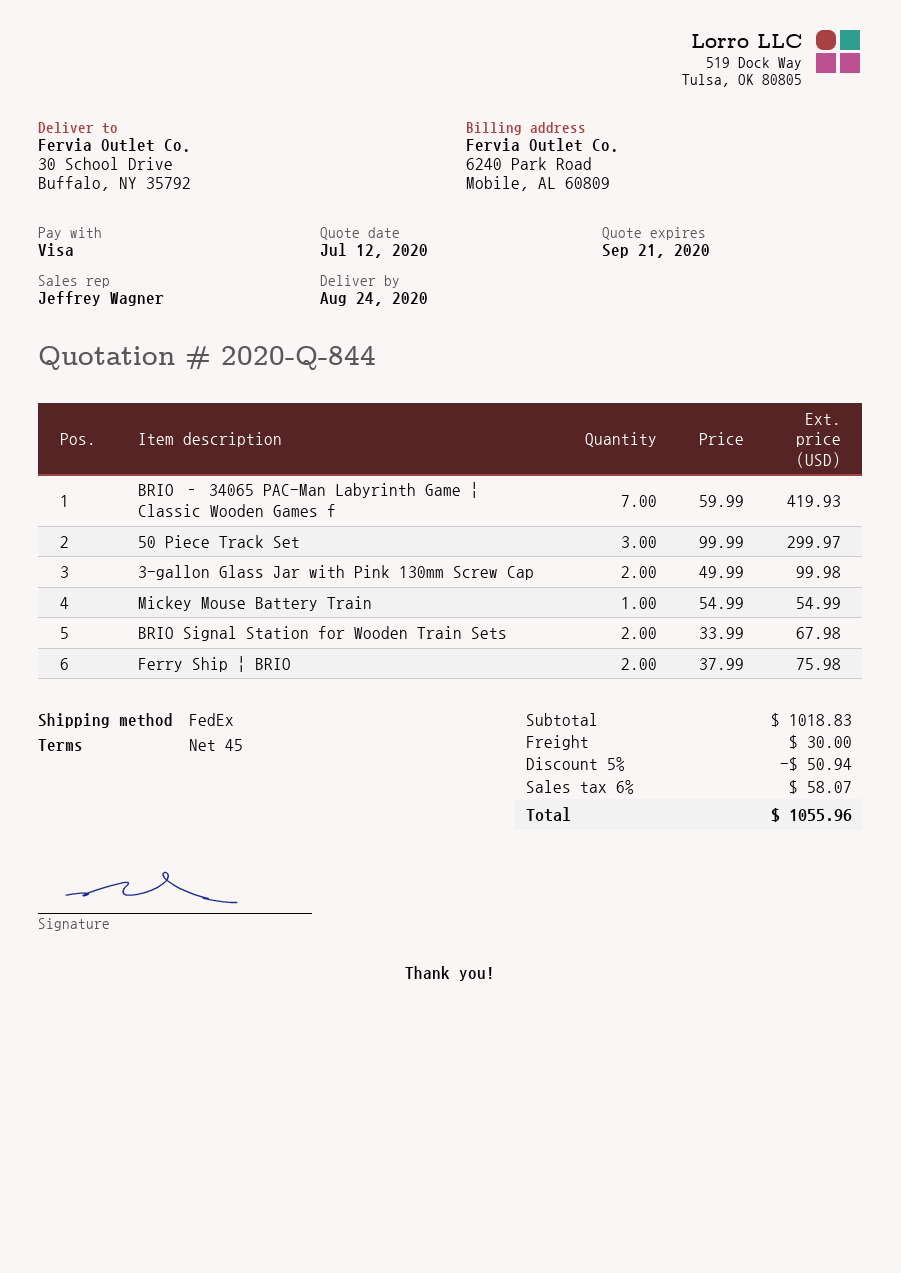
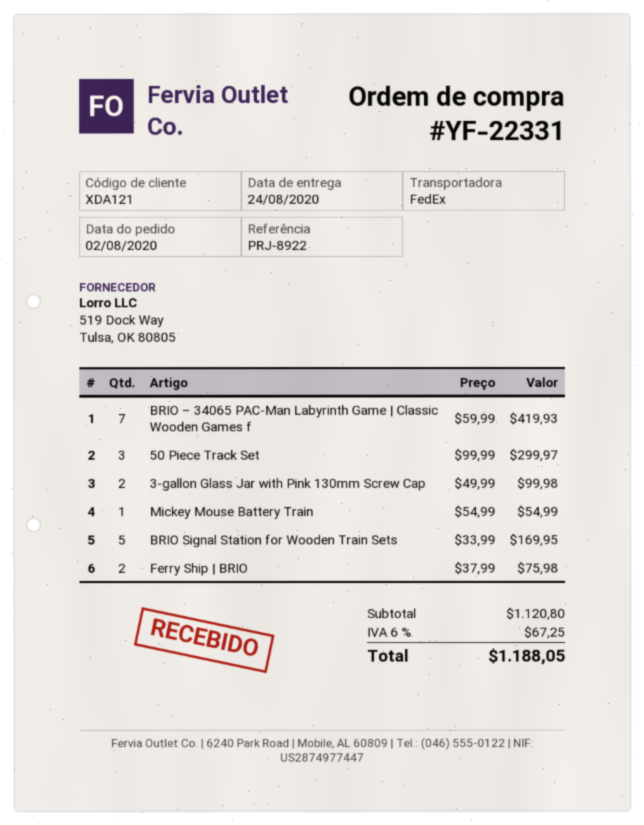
BRIO Signal Station for Wooden Train Sets: 2 x 33.99 = 67.98 -> 5 x 33.99 = 169.95
subtotal: 1018.83 -> 1120.80
discount: 5% = 50.94 -> none
shipping: 30.00 -> none
tax: 6% = 58.07 -> 6% = 67.25
total: 1055.96 -> 1188.05

